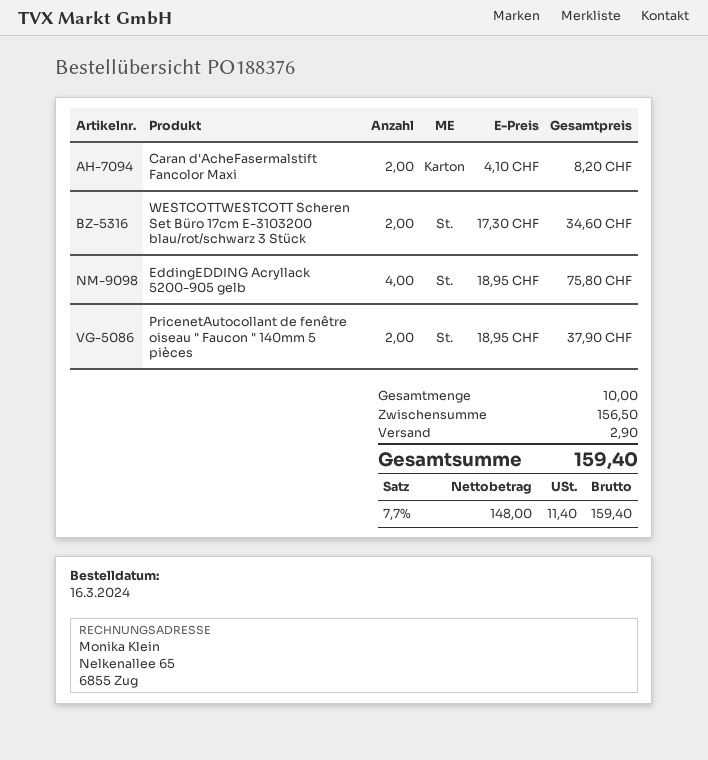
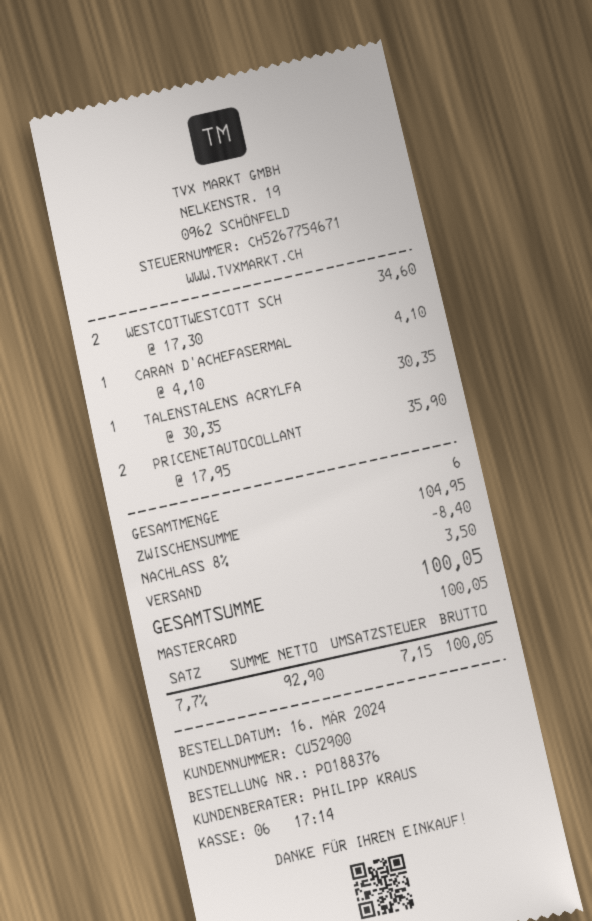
Caran d'AcheFasermalstift Fancolor Maxi: 2 x 4.10 = 8.20 -> 1 x 4.10 = 4.10
EddingEDDING Acryllack 5200-905 gelb: 4 x 18.95 = 75.80 -> none
PricenetAutocollant de fenêtre oiseau " Faucon " 140mm 5 pièces: 2 x 18.95 = 37.90 -> 2 x 17.95 = 35.90
TALENSTALENS ACRYLFA: none -> 1 x 30.35 = 30.35
total quantity: 10 -> 6
subtotal: 156.50 -> 104.95
discount: none -> 8% = 8.40
shipping: 2.90 -> 3.50
net: 148.00 -> 92.90
tax: 7.7% = 11.40 -> 7.7% = 7.15
total: 159.40 -> 100.05

